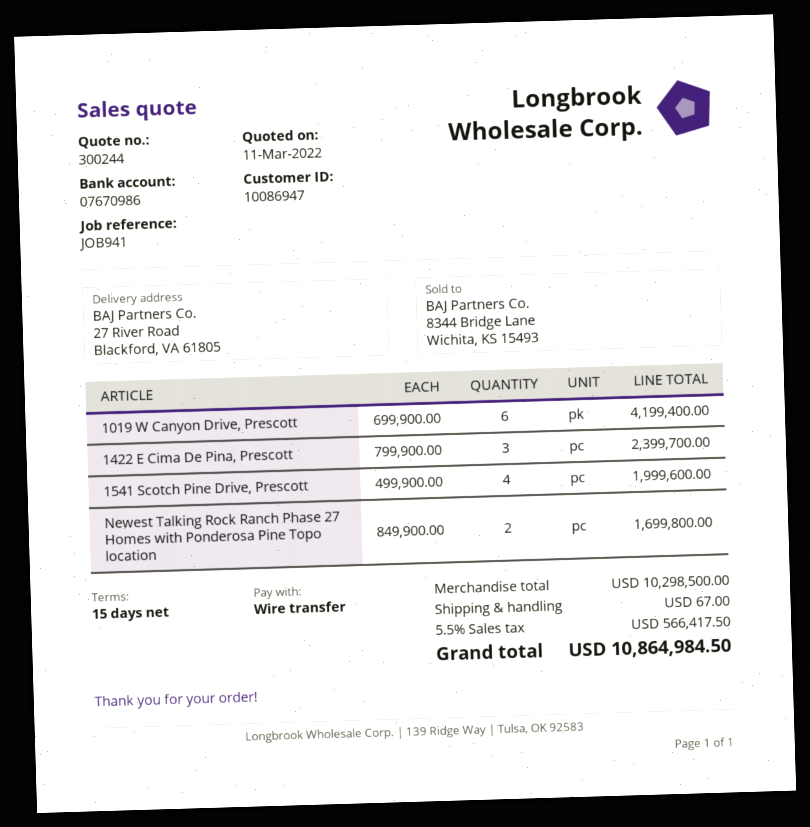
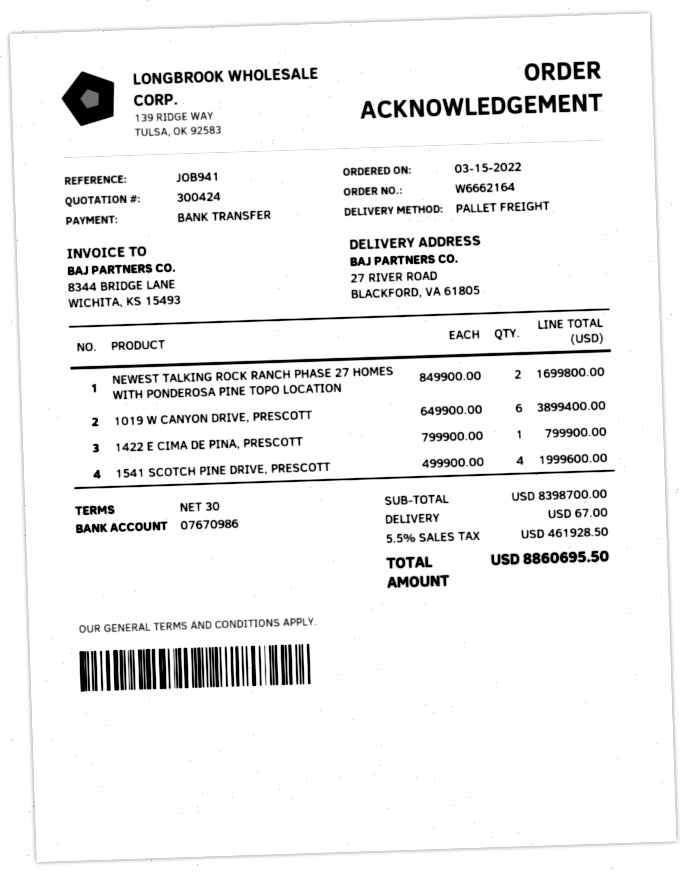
quote number: 300244 -> 300424
payment terms: 15 days -> 30 days
1019 W Canyon Drive, Prescott: 6 x 699900.00 = 4199400.00 -> 6 x 649900.00 = 3899400.00
1422 E Cima De Pina, Prescott: 3 x 799900.00 = 2399700.00 -> 1 x 799900.00 = 799900.00
subtotal: 10298500.00 -> 8398700.00
tax: 5.5% = 566417.50 -> 5.5% = 461928.50
total: 10864984.50 -> 8860695.50

